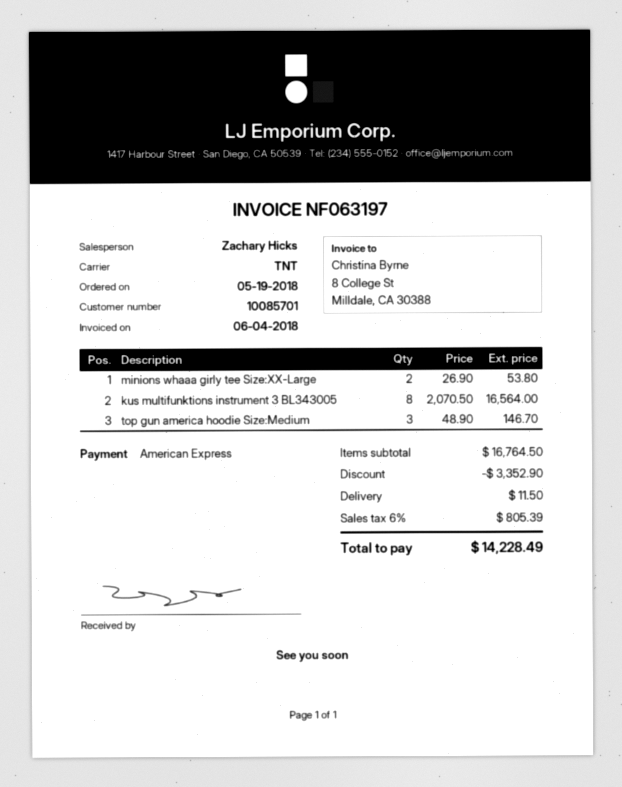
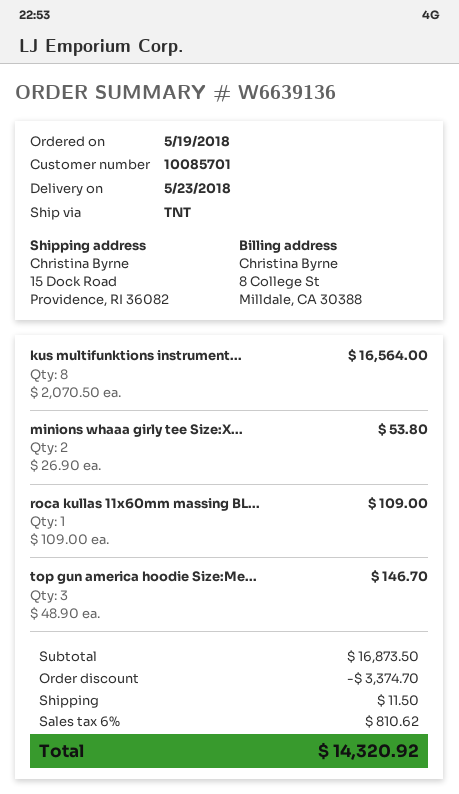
roca kullas 11x60mm massing BL...: none -> 1 x 109.00 = 109.00
subtotal: 16764.50 -> 16873.50
discount: 3352.90 -> 3374.70
tax: 6% = 805.39 -> 6% = 810.62
total: 14228.49 -> 14320.92

